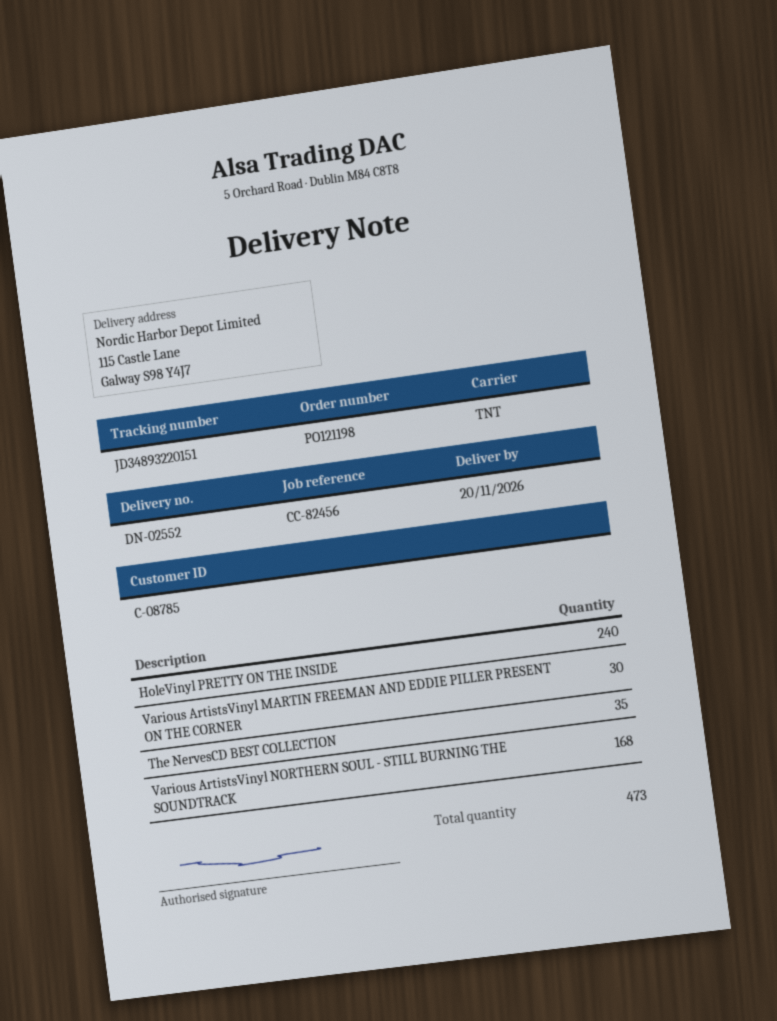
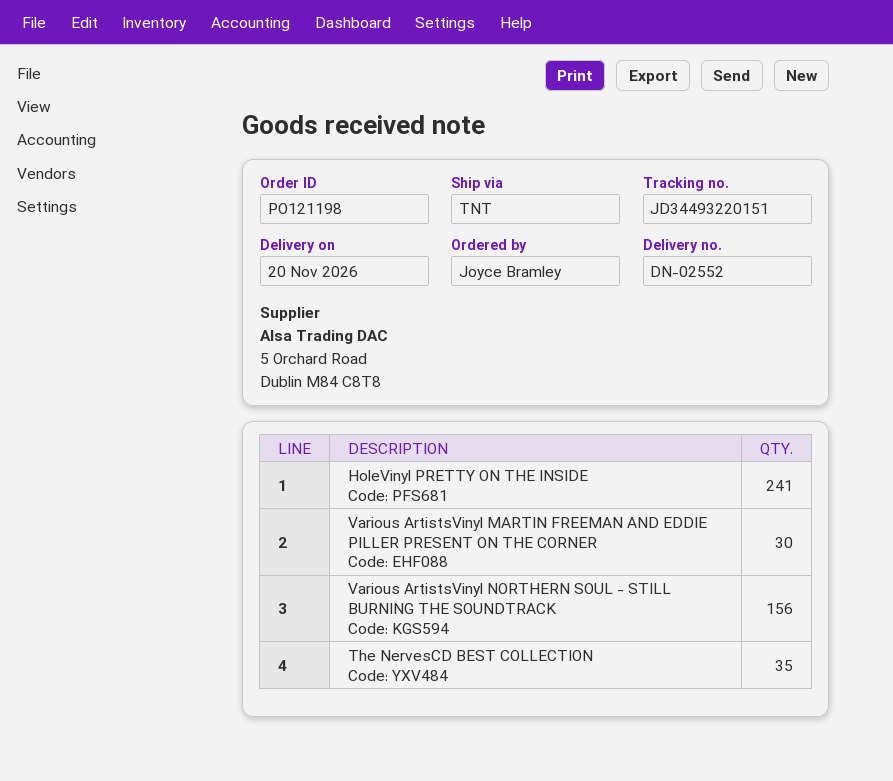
tracking number: JD34893220151 -> JD34493220151
HoleVinyl PRETTY ON THE INSIDE: 240 -> 241
Various ArtistsVinyl NORTHERN SOUL - STILL BURNING THE SOUNDTRACK: 168 -> 156

